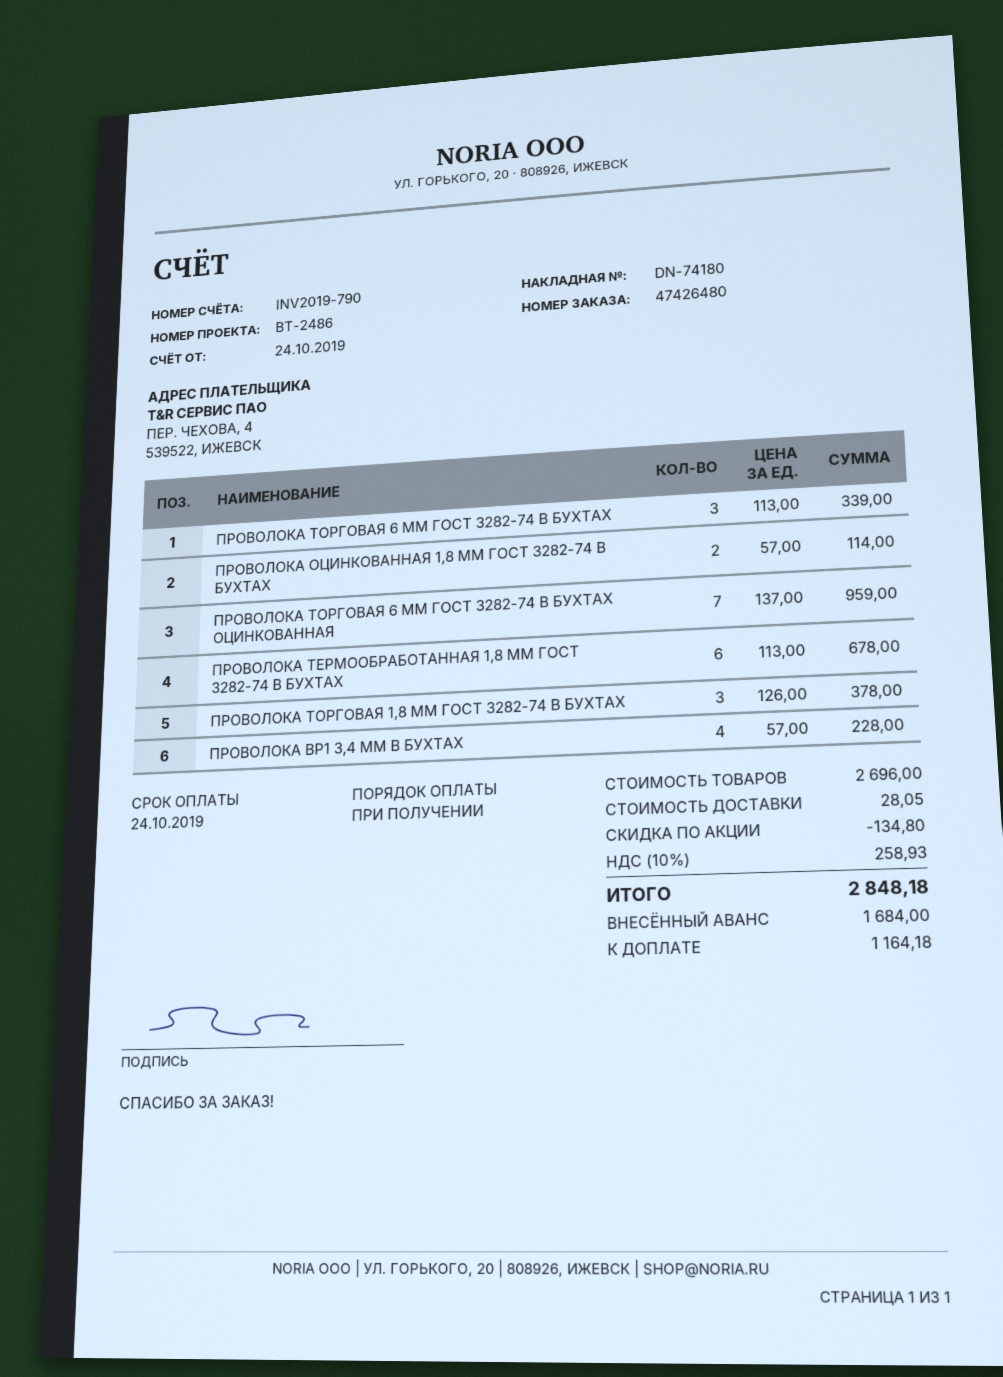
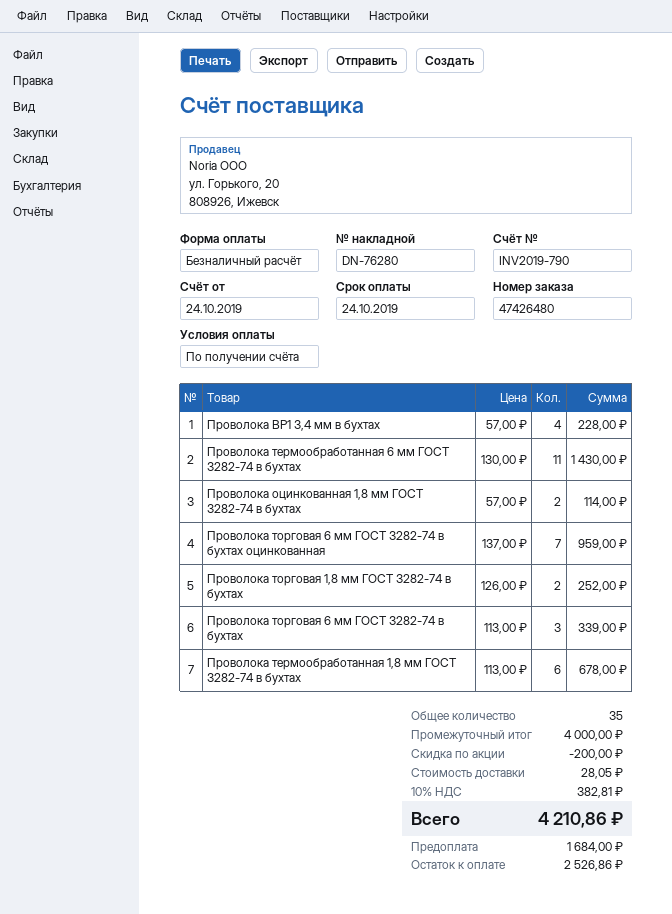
delivery note number: DN-74180 -> DN-76280
ПРОВОЛОКА ТОРГОВАЯ 1,8 ММ ГОСТ 3282-74 В БУХТАХ: 3 x 126.00 = 378.00 -> 2 x 126.00 = 252.00
Проволока термообработанная 6 мм ГОСТ 3282-74 в бухтах: none -> 11 x 130.00 = 1430.00
subtotal: 2696.00 -> 4000.00
discount: 134.80 -> 200.00
tax: 10% = 258.93 -> 10% = 382.81
total: 2848.18 -> 4210.86
balance: 1164.18 -> 2526.86

